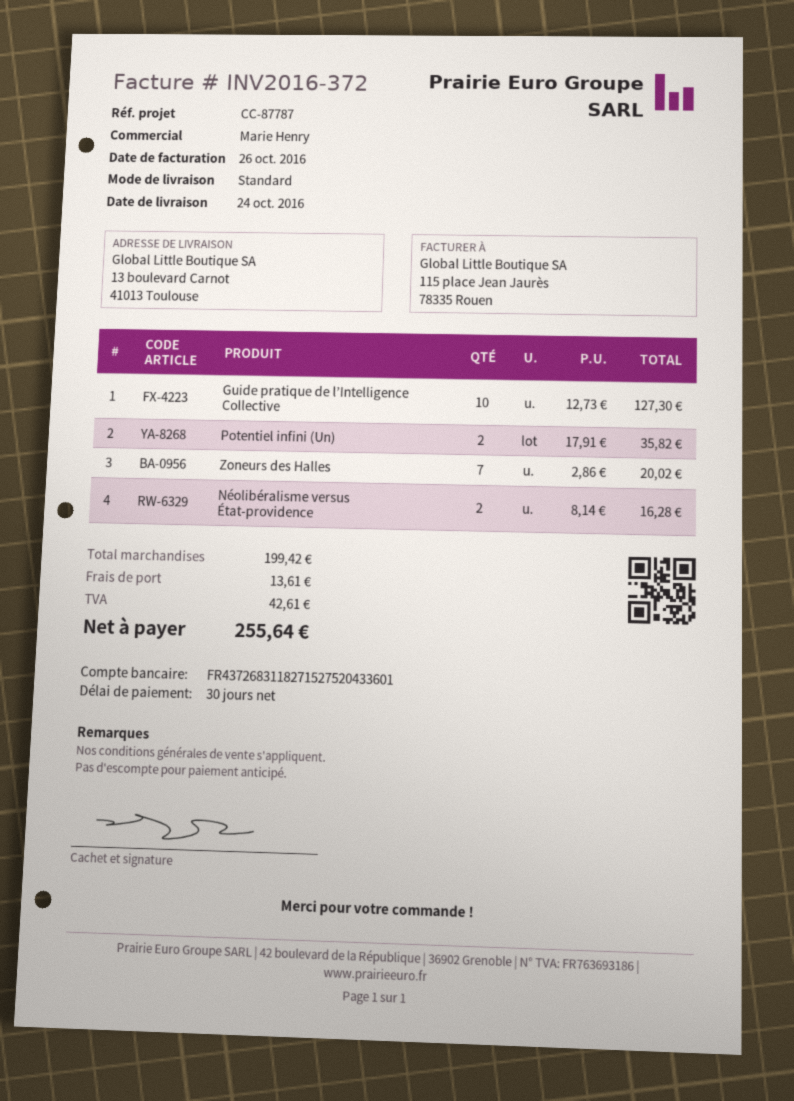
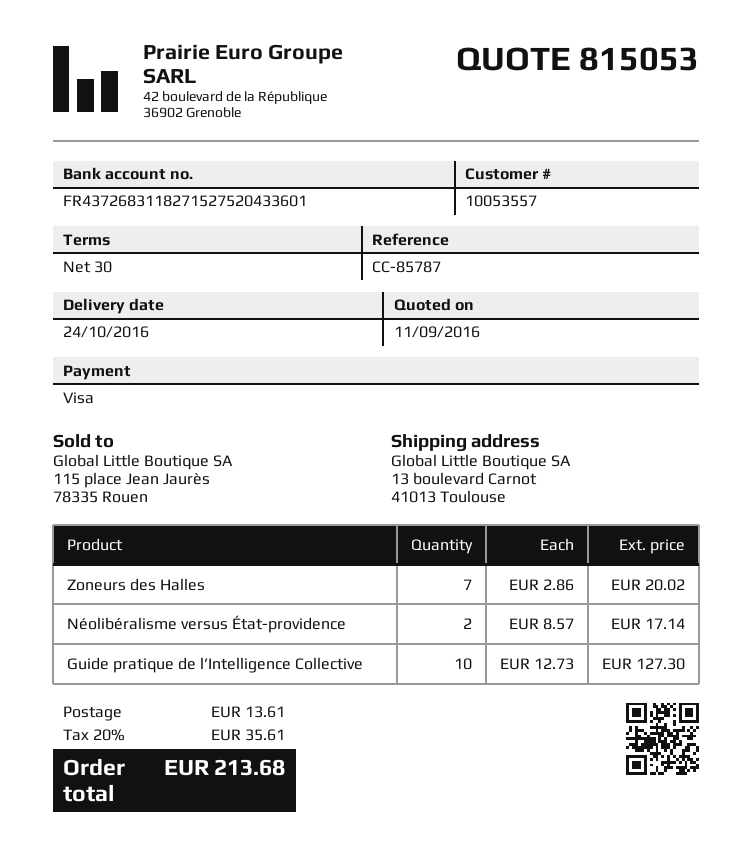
reference: CC-87787 -> CC-85787
Potentiel infini (Un): 2 x 17.91 = 35.82 -> none
Néolibéralisme versus État-providence: 2 x 8.14 = 16.28 -> 2 x 8.57 = 17.14
tax: 42.61 -> 35.61
total: 255.64 -> 213.68

